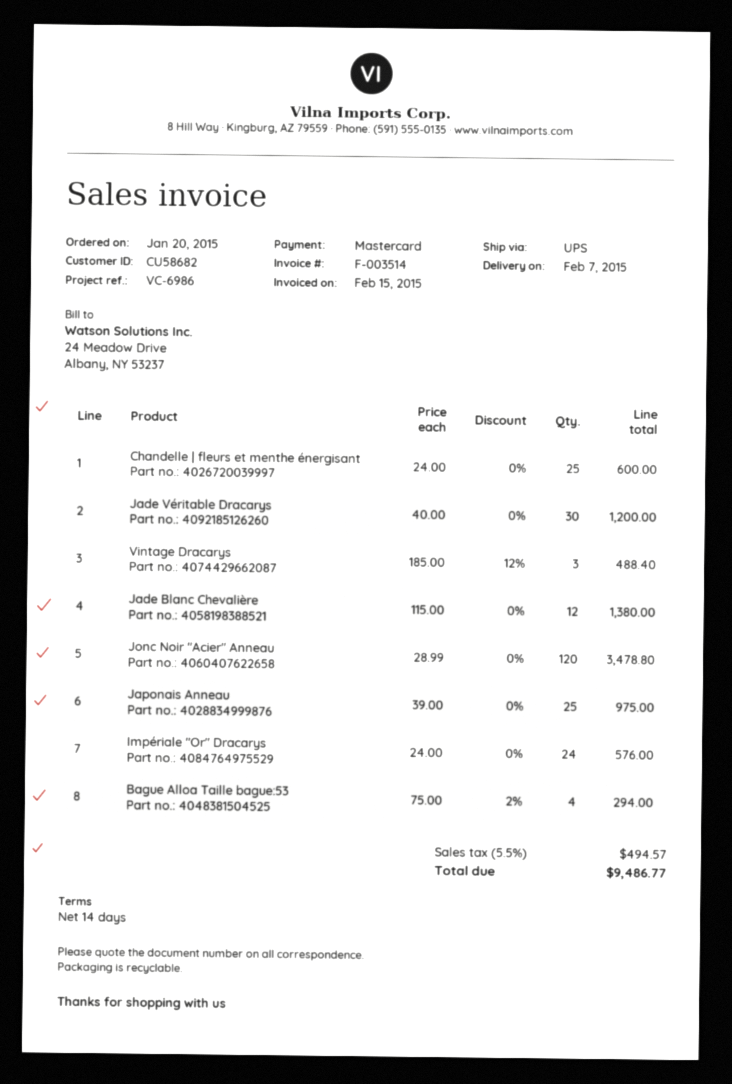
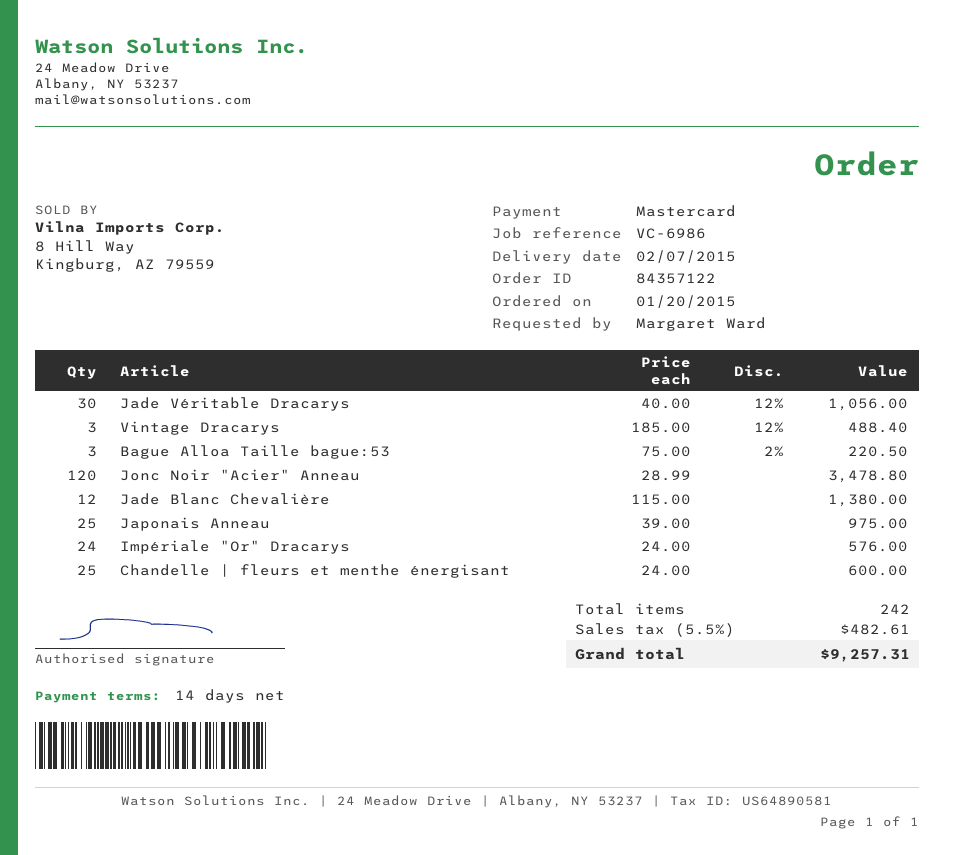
Jade Véritable Dracarys: 30 x 40.00 = 1200.00 -> 30 x 40.00 - 12% = 1056.00
Bague Alloa Taille bague:53: 4 x 75.00 - 2% = 294.00 -> 3 x 75.00 - 2% = 220.50
tax: 5.5% = 494.57 -> 5.5% = 482.61
total: 9486.77 -> 9257.31

